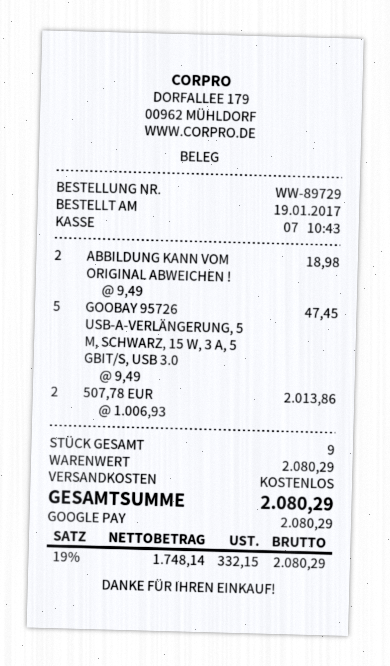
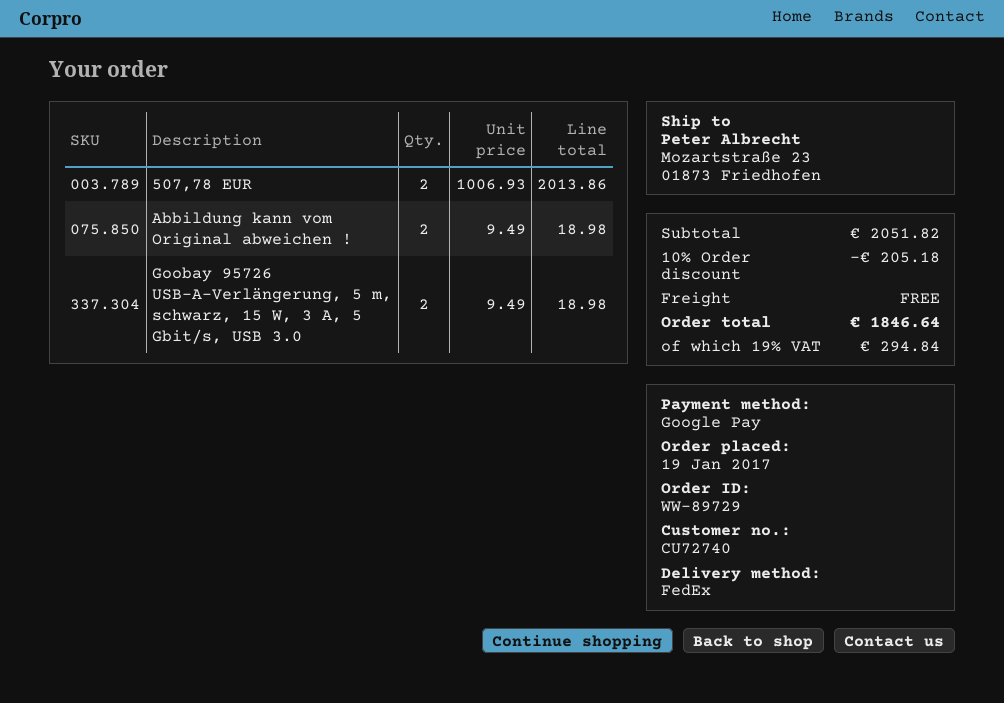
GOOBAY 95726 USB-A-VERLÄNGERUNG, 5 M, SCHWARZ, 15 W, 3 A, 5 GBIT/S, USB 3.0: 5 x 9.49 = 47.45 -> 2 x 9.49 = 18.98
subtotal: 2080.29 -> 2051.82
discount: none -> 10% = 205.18
tax: 19% = 332.15 -> 19% = 294.84
total: 2080.29 -> 1846.64

